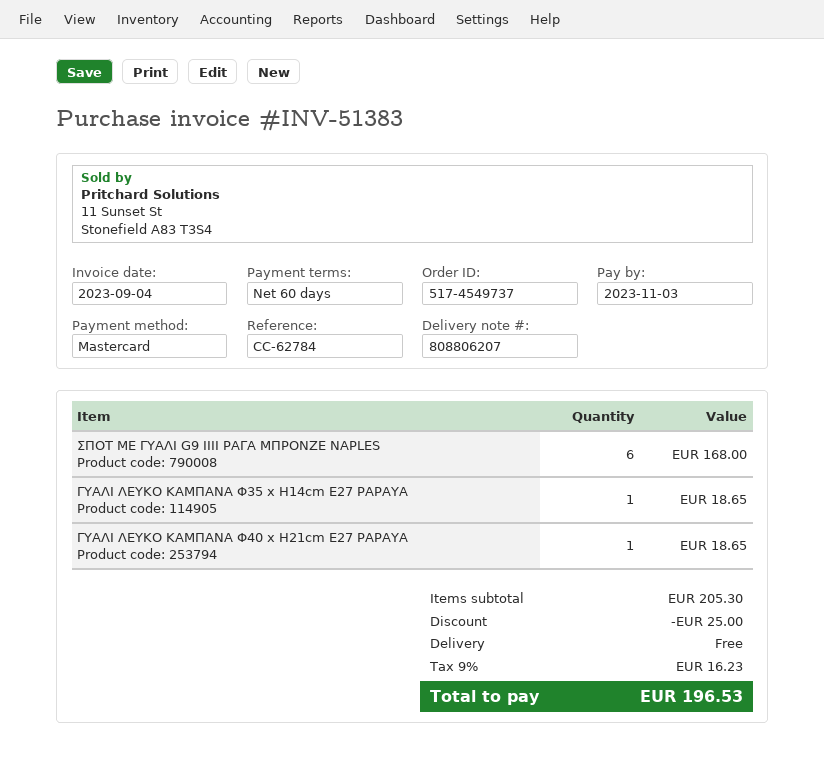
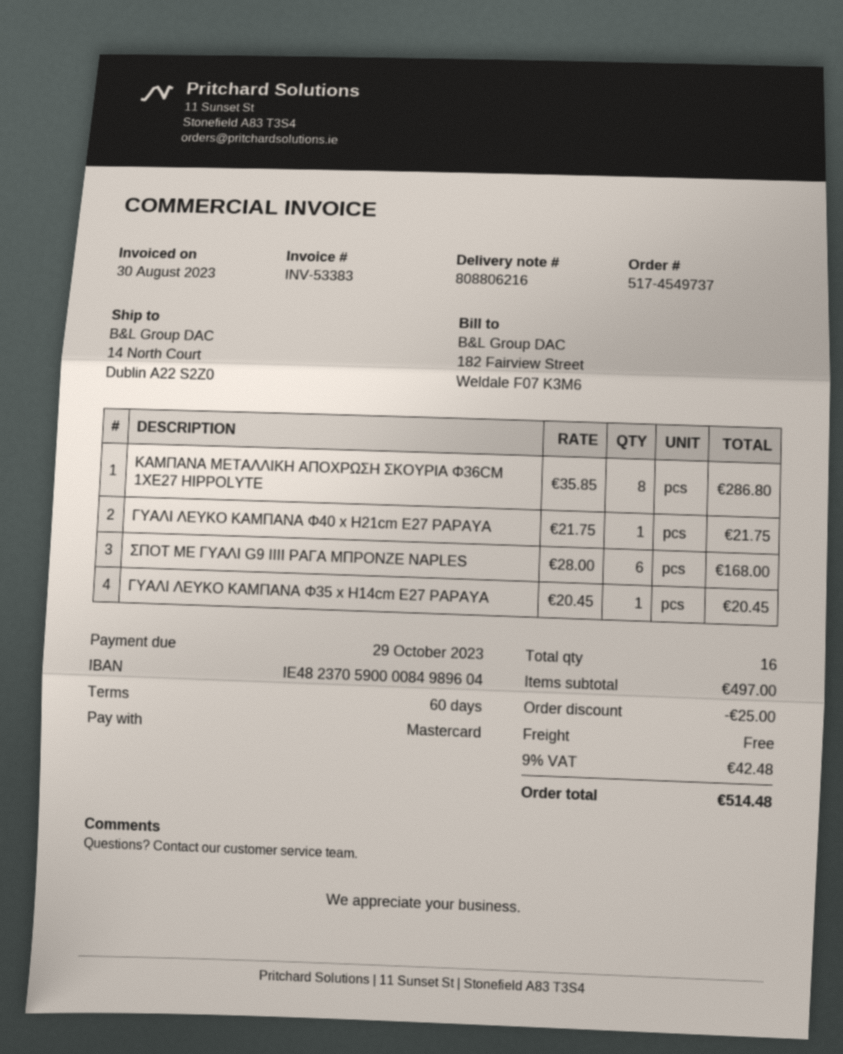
delivery note number: 808806207 -> 808806216
invoice number: INV-51383 -> INV-53383
invoice date: 2023-09-04 -> 2023-08-30
due date: 2023-11-03 -> 2023-10-29
ΓΥΑΛΙ ΛΕΥΚΟ ΚΑΜΠΑΝΑ Φ35 x H14cm E27 PAPAYA: 1 for 18.65 -> 1 for 20.45
ΓΥΑΛΙ ΛΕΥΚΟ ΚΑΜΠΑΝΑ Φ40 x H21cm E27 PAPAYA: 1 for 18.65 -> 1 for 21.75
ΚΑΜΠΑΝΑ ΜΕΤΑΛΛΙΚΗ ΑΠΟΧΡΩΣΗ ΣΚΟΥΡΙΑ Φ36CM 1ΧE27 HIPPOLYTE: none -> 8 for 286.80
subtotal: 205.30 -> 497.00
tax: 9% = 16.23 -> 9% = 42.48
total: 196.53 -> 514.48

